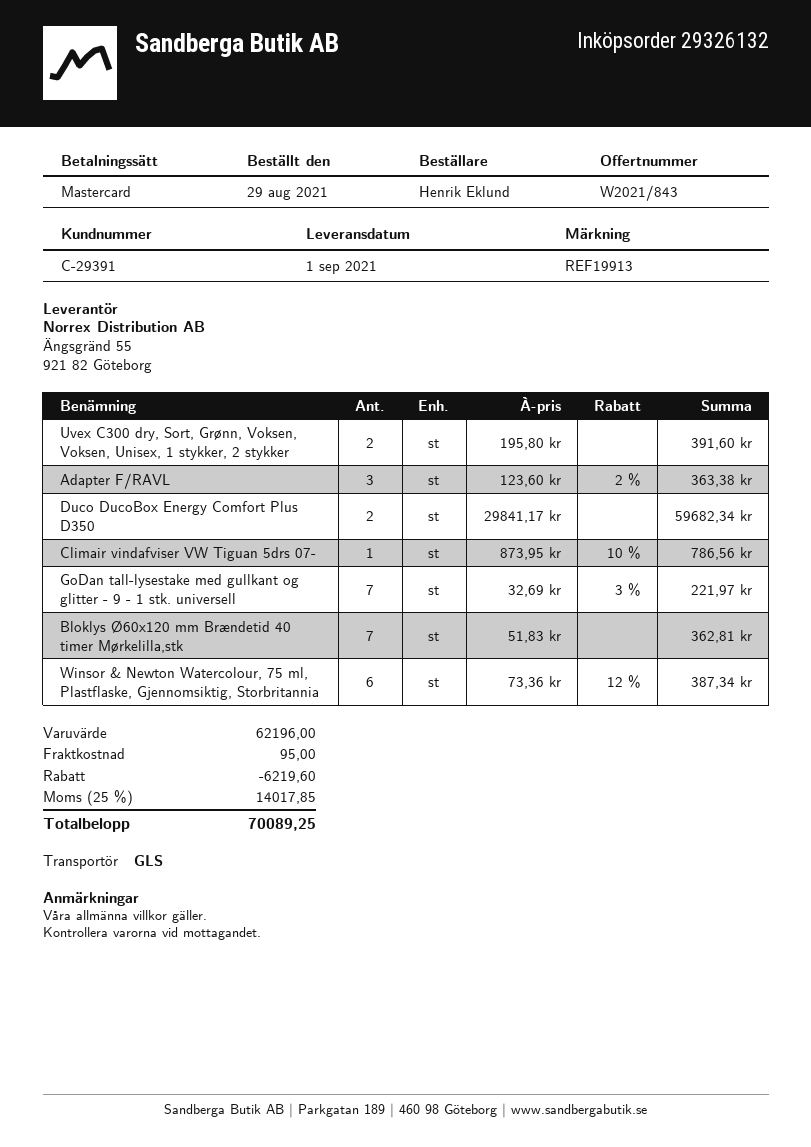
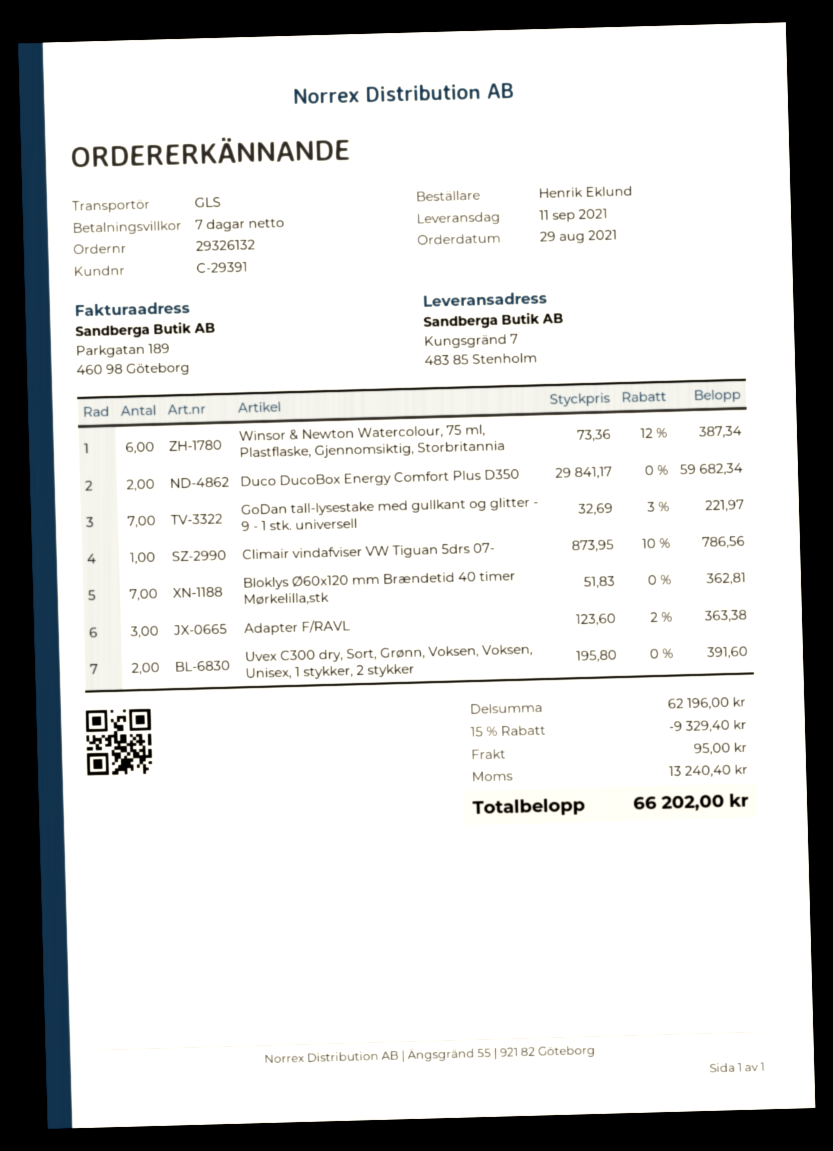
delivery date: 2021-09-01 -> 2021-09-11
discount: 6219.60 -> 9329.40
tax: 14017.85 -> 13240.40
total: 70089.25 -> 66202.00

